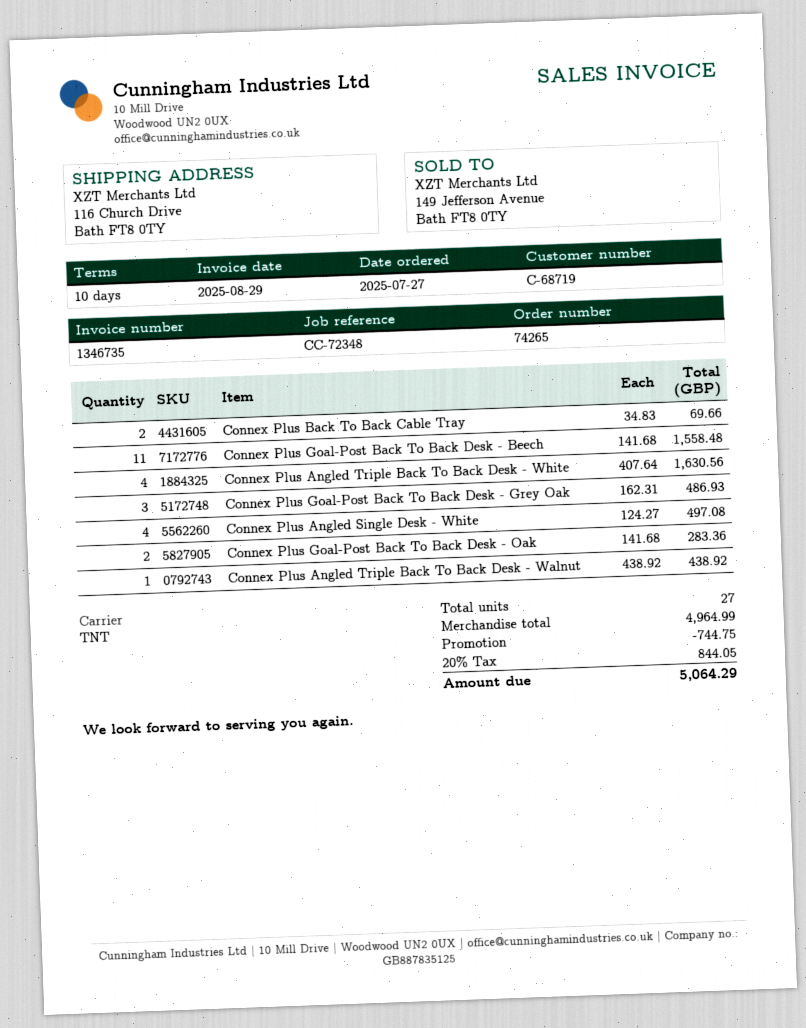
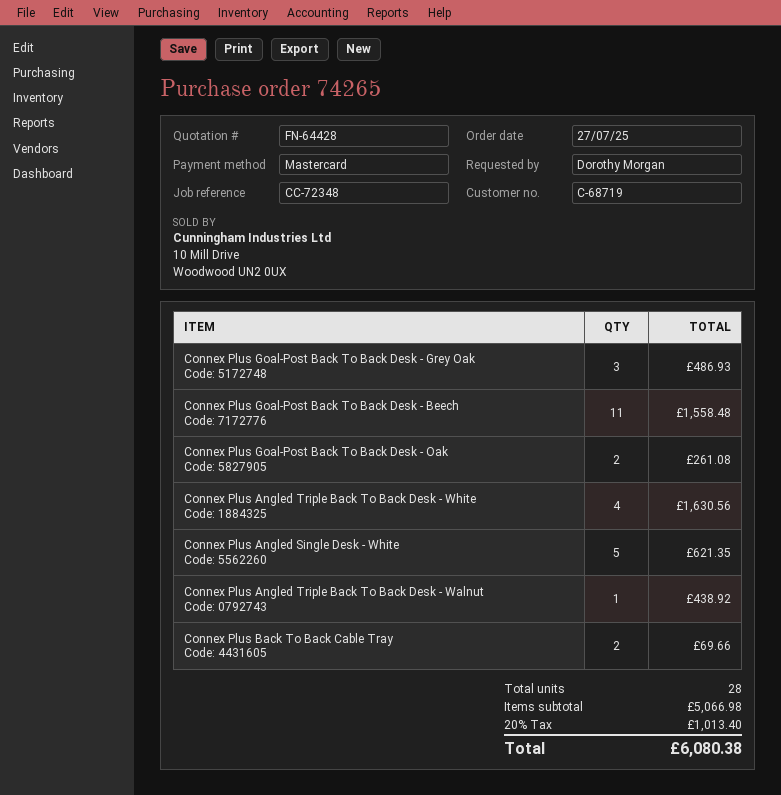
Connex Plus Angled Single Desk - White: 4 for 497.08 -> 5 for 621.35
Connex Plus Goal-Post Back To Back Desk - Oak: 2 for 283.36 -> 2 for 261.08
total quantity: 27 -> 28
subtotal: 4964.99 -> 5066.98
discount: 744.75 -> none
tax: 20% = 844.05 -> 20% = 1013.40
total: 5064.29 -> 6080.38

